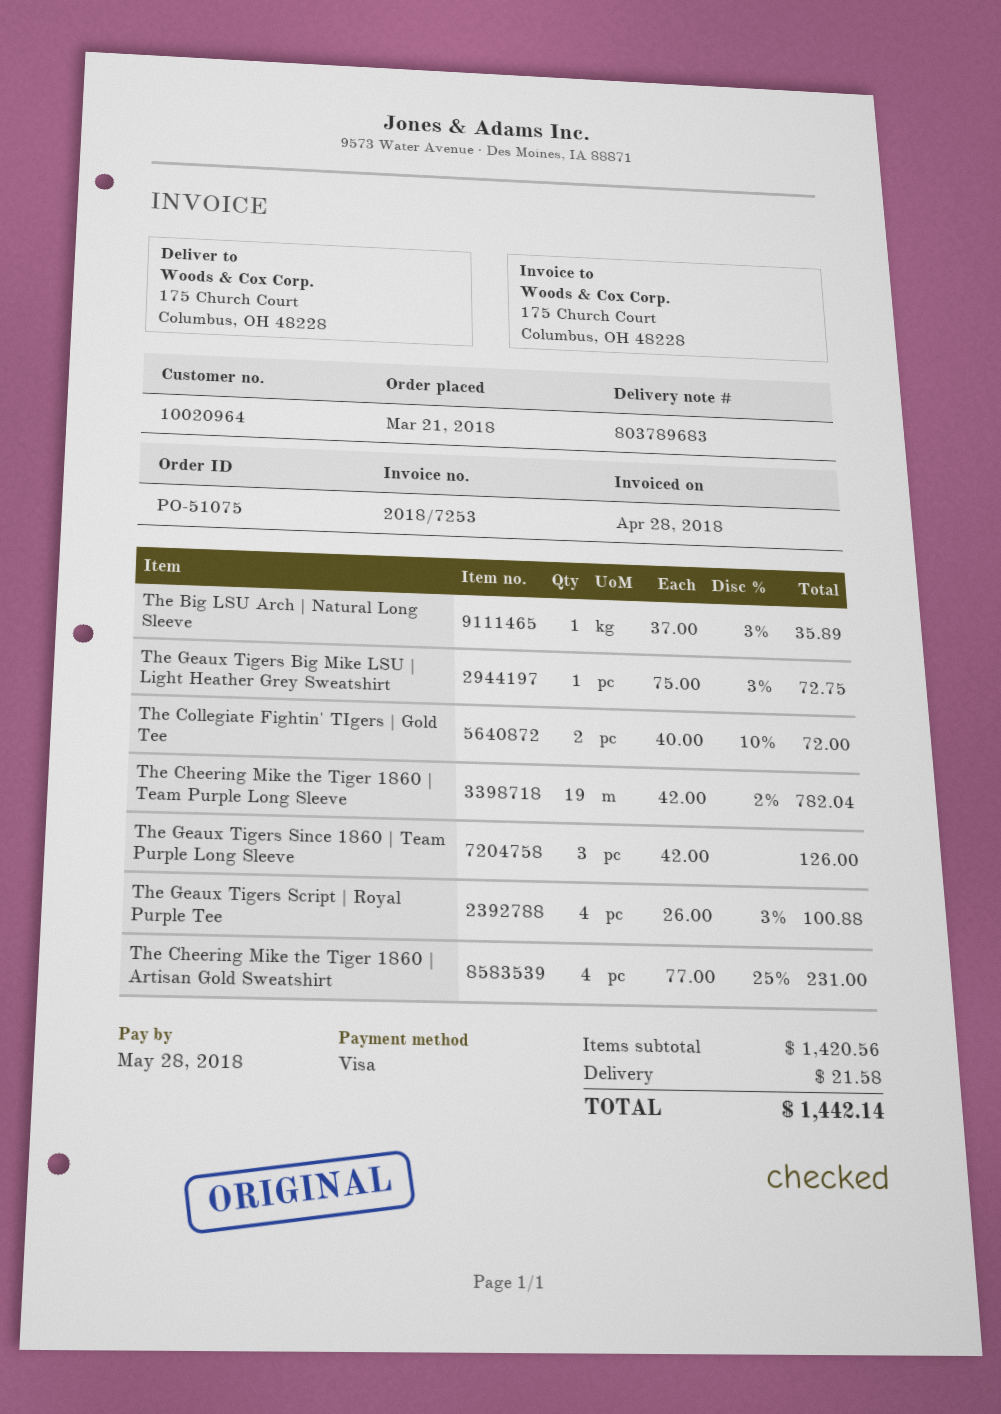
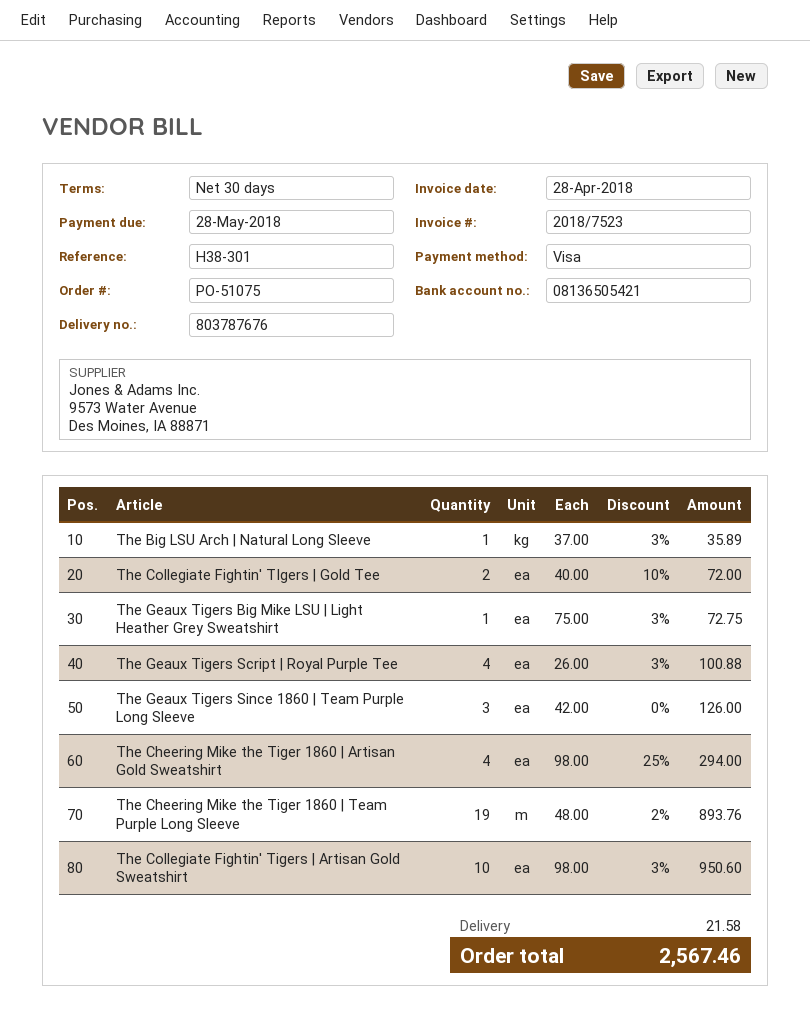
delivery note number: 803789683 -> 803787676
invoice number: 2018/7253 -> 2018/7523
The Cheering Mike the Tiger 1860 | Team Purple Long Sleeve: 19 x 42.00 - 2% = 782.04 -> 19 x 48.00 - 2% = 893.76
The Cheering Mike the Tiger 1860 | Artisan Gold Sweatshirt: 4 x 77.00 - 25% = 231.00 -> 4 x 98.00 - 25% = 294.00
The Collegiate Fightin' Tigers | Artisan Gold Sweatshirt: none -> 10 x 98.00 - 3% = 950.60
total: 1442.14 -> 2567.46

